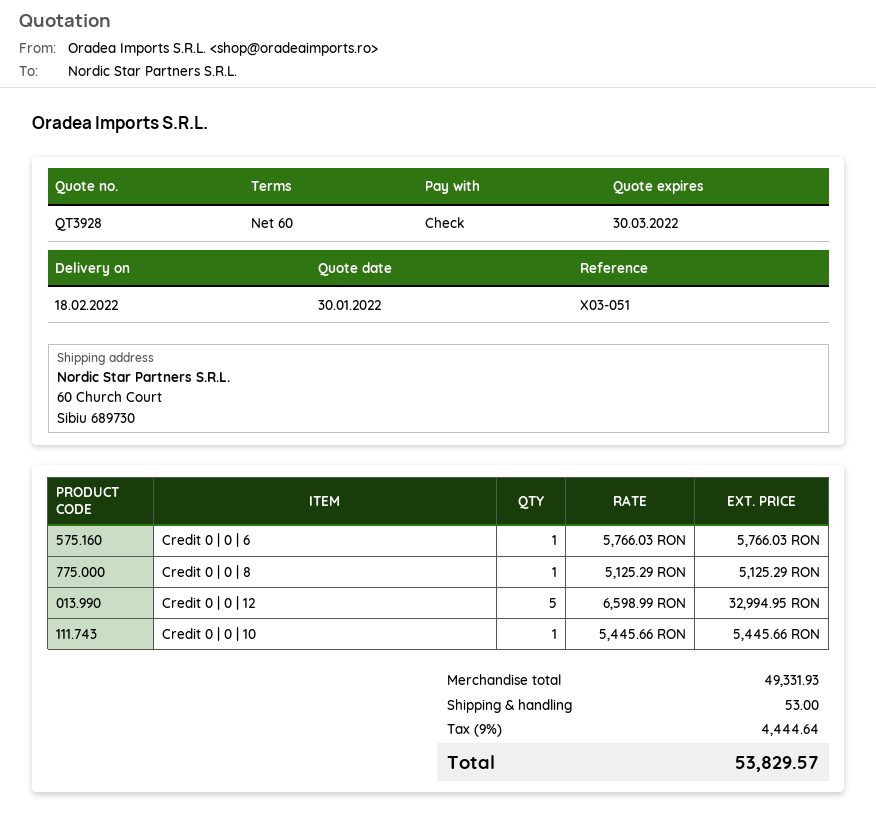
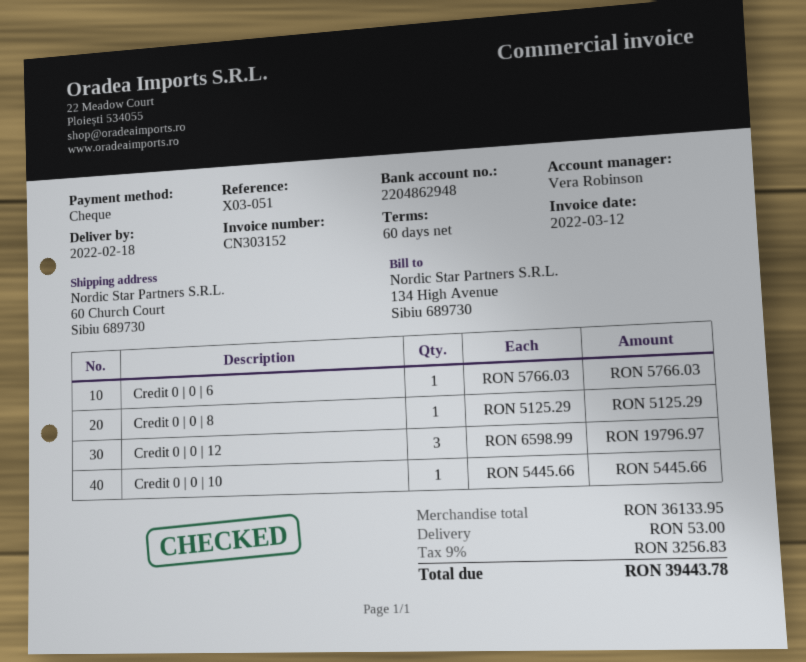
Credit 0 | 0 | 12: 5 x 6598.99 = 32994.95 -> 3 x 6598.99 = 19796.97
subtotal: 49331.93 -> 36133.95
tax: 9% = 4444.64 -> 9% = 3256.83
total: 53829.57 -> 39443.78

